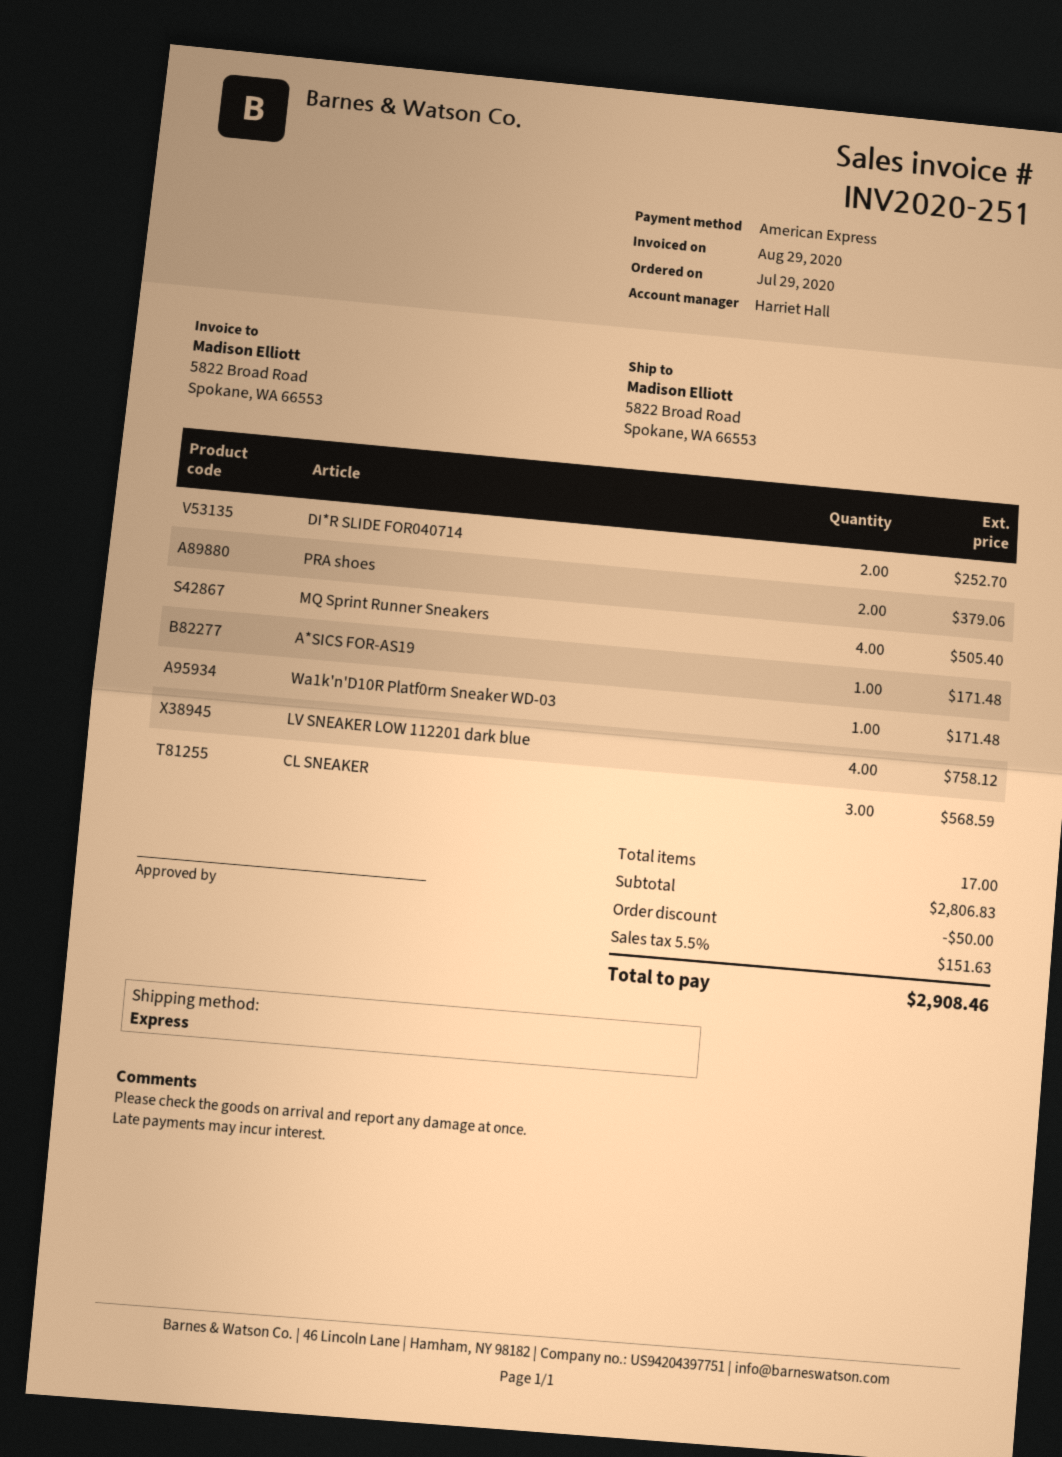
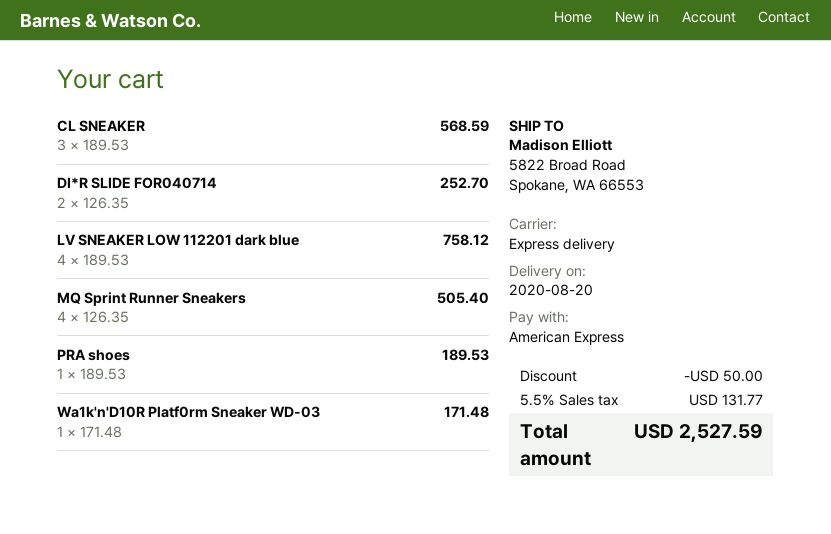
PRA shoes: 2 for 379.06 -> 1 for 189.53
A*SICS FOR-AS19: 1 for 171.48 -> none
tax: 5.5% = 151.63 -> 5.5% = 131.77
total: 2908.46 -> 2527.59

